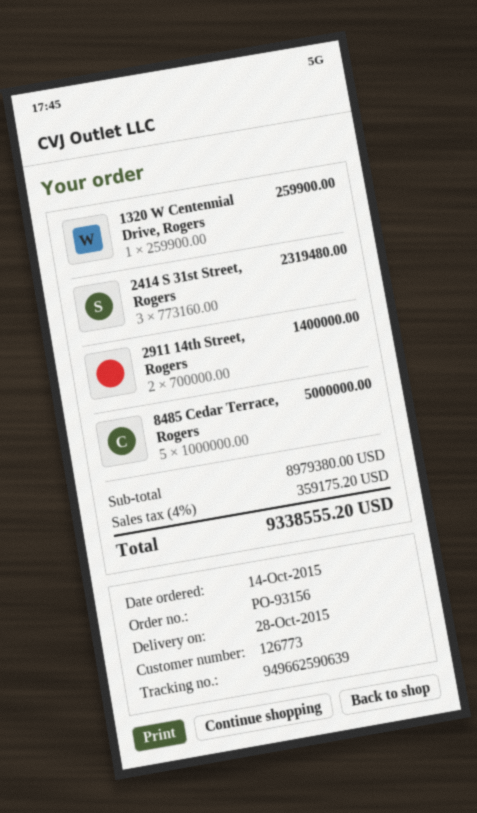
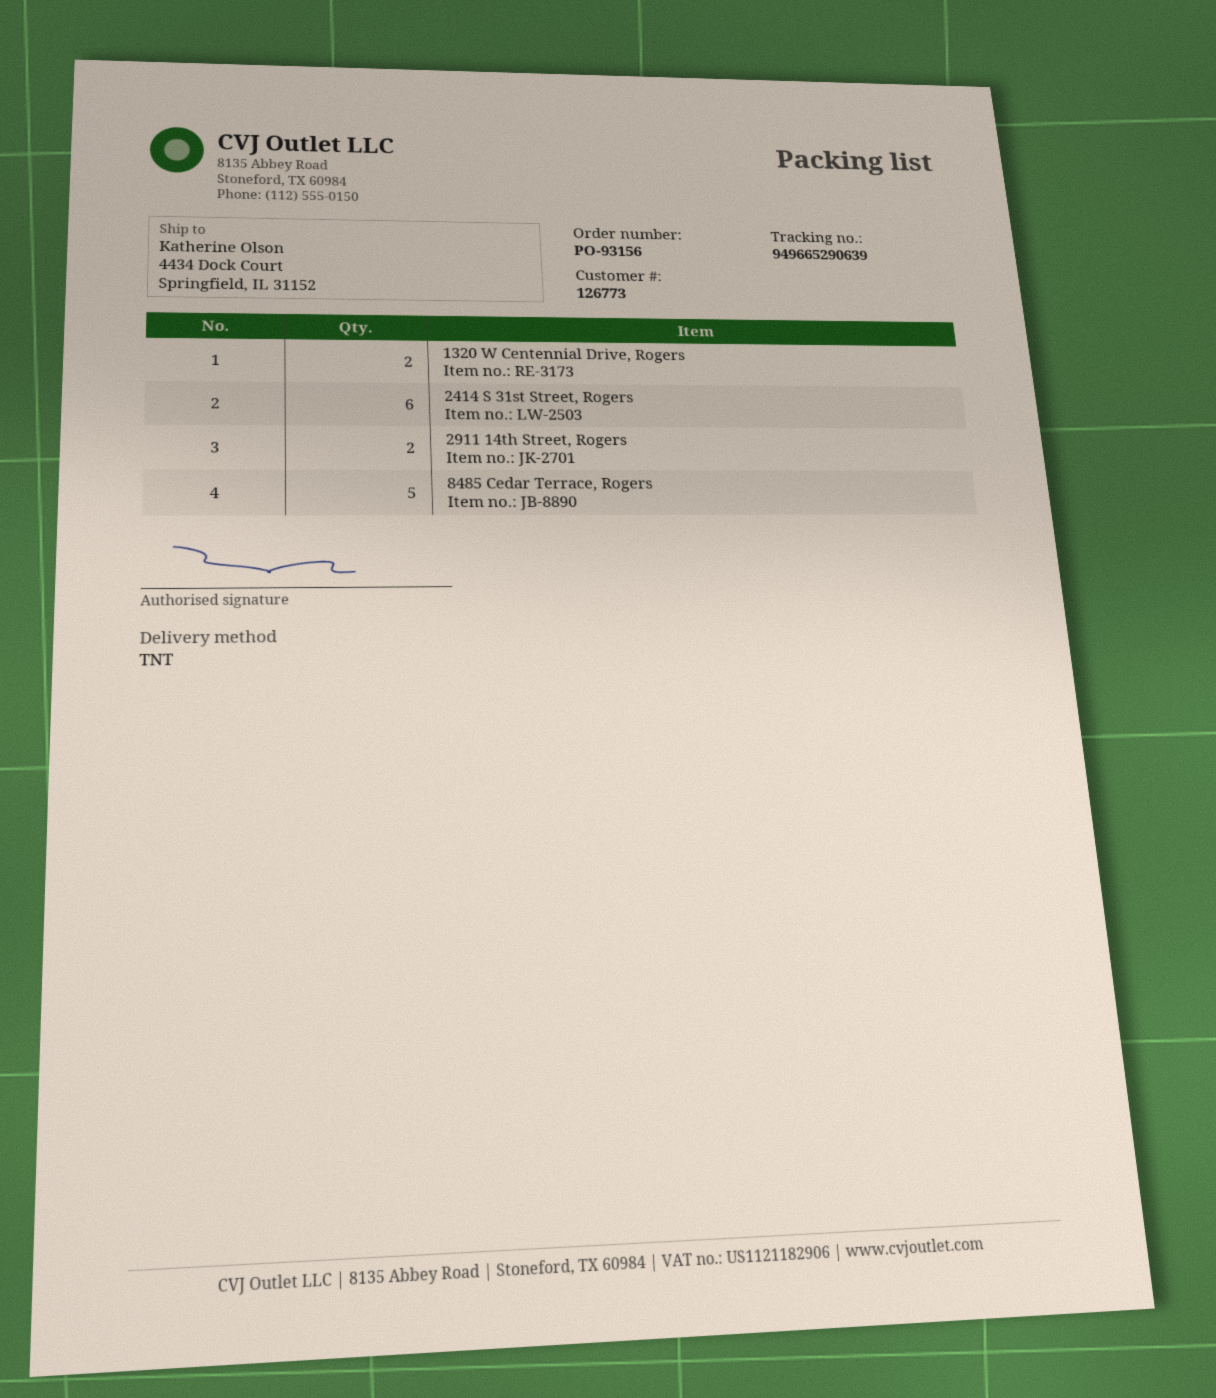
tracking number: 949662590639 -> 949665290639
1320 W Centennial Drive, Rogers: 1 -> 2
2414 S 31st Street, Rogers: 3 -> 6

